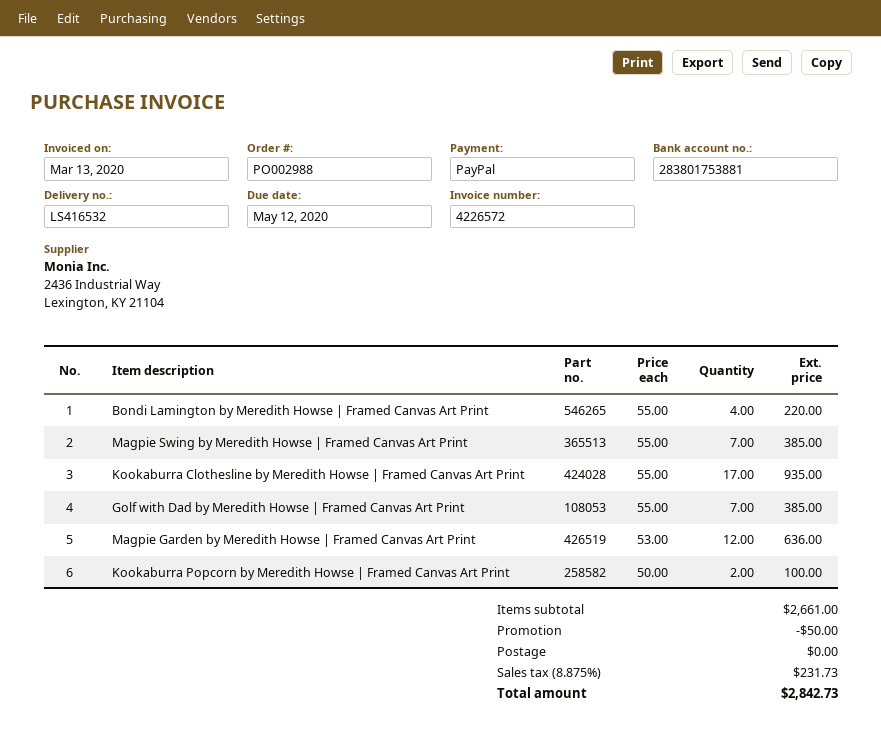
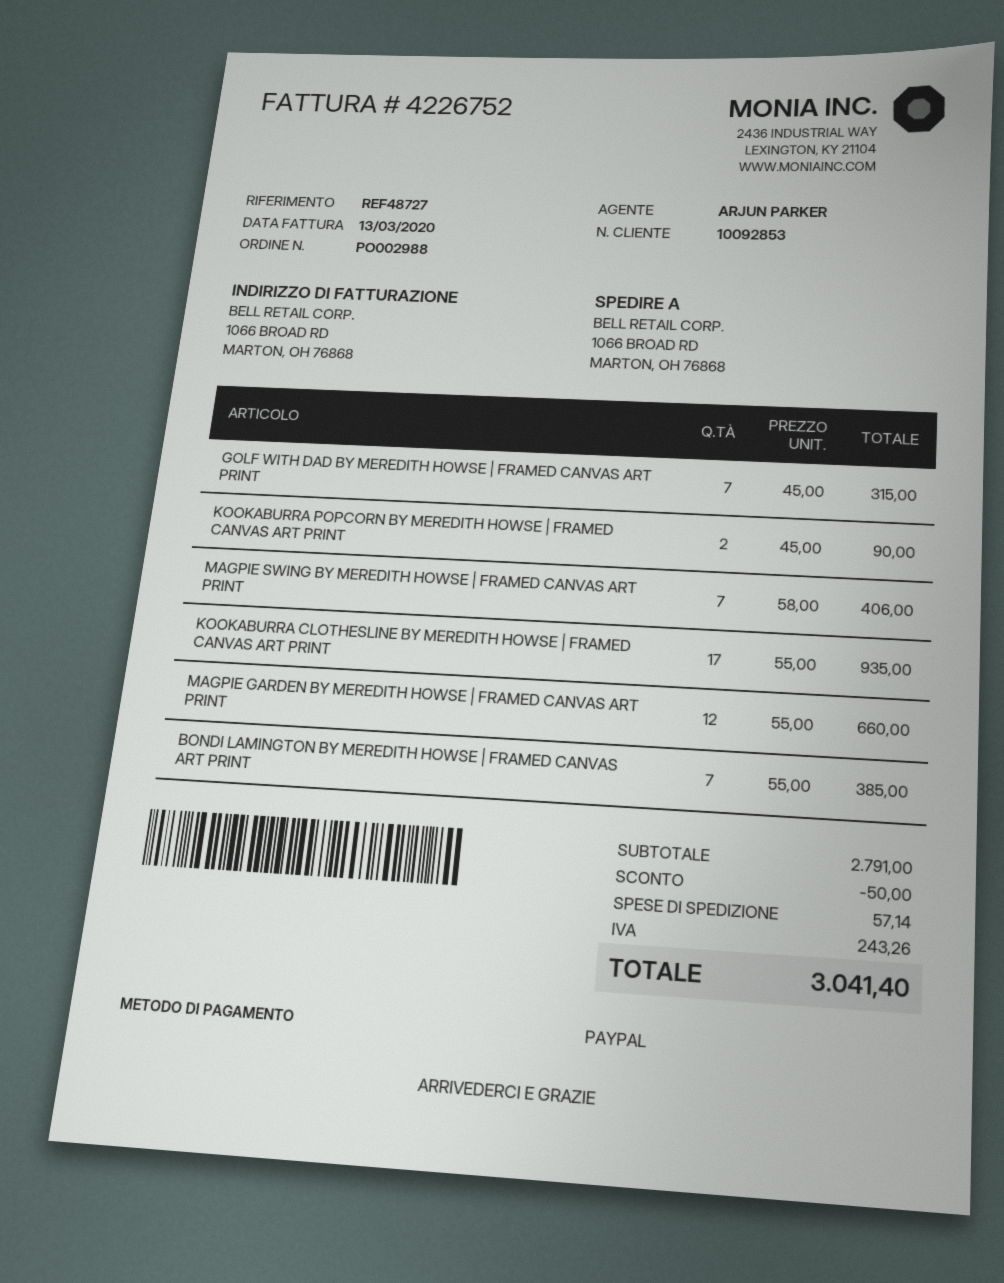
invoice number: 4226572 -> 4226752
Bondi Lamington by Meredith Howse | Framed Canvas Art Print: 4 x 55.00 = 220.00 -> 7 x 55.00 = 385.00
Magpie Swing by Meredith Howse | Framed Canvas Art Print: 7 x 55.00 = 385.00 -> 7 x 58.00 = 406.00
Golf with Dad by Meredith Howse | Framed Canvas Art Print: 7 x 55.00 = 385.00 -> 7 x 45.00 = 315.00
Magpie Garden by Meredith Howse | Framed Canvas Art Print: 12 x 53.00 = 636.00 -> 12 x 55.00 = 660.00
Kookaburra Popcorn by Meredith Howse | Framed Canvas Art Print: 2 x 50.00 = 100.00 -> 2 x 45.00 = 90.00
subtotal: 2661.00 -> 2791.00
shipping: 0.00 -> 57.14
tax: 231.73 -> 243.26
total: 2842.73 -> 3041.40

